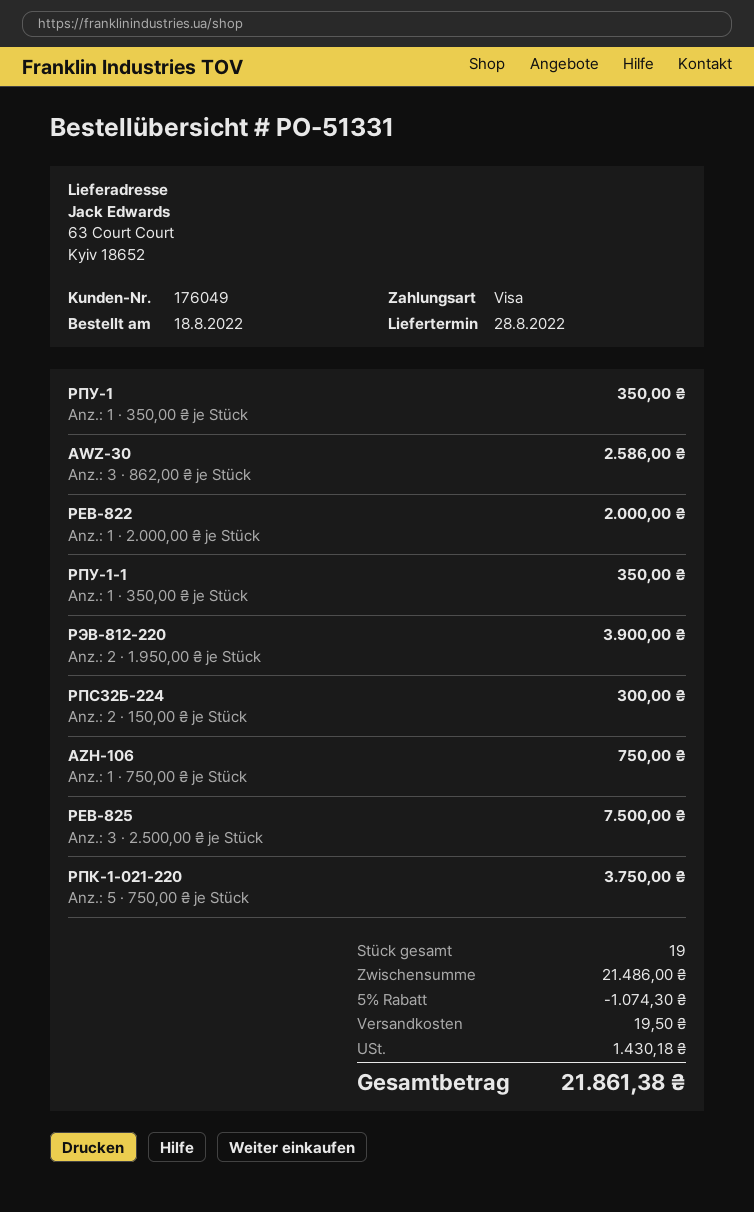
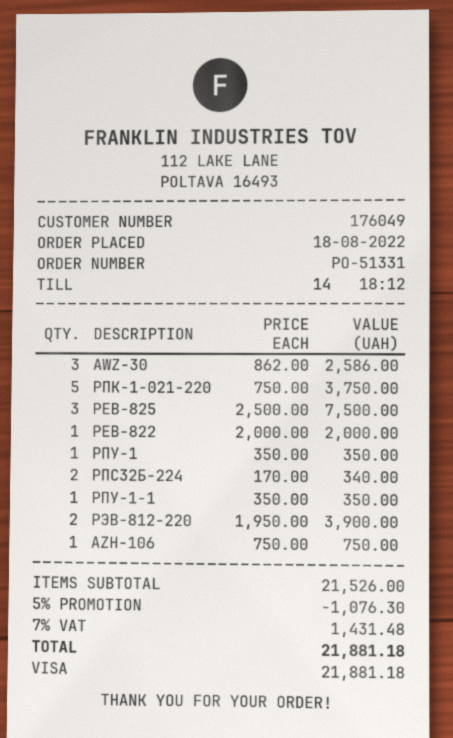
РПС32Б-224: 2 x 150.00 = 300.00 -> 2 x 170.00 = 340.00
subtotal: 21486.00 -> 21526.00
discount: 5% = 1074.30 -> 5% = 1076.30
shipping: 19.50 -> none
tax: 1430.18 -> 1431.48
total: 21861.38 -> 21881.18

